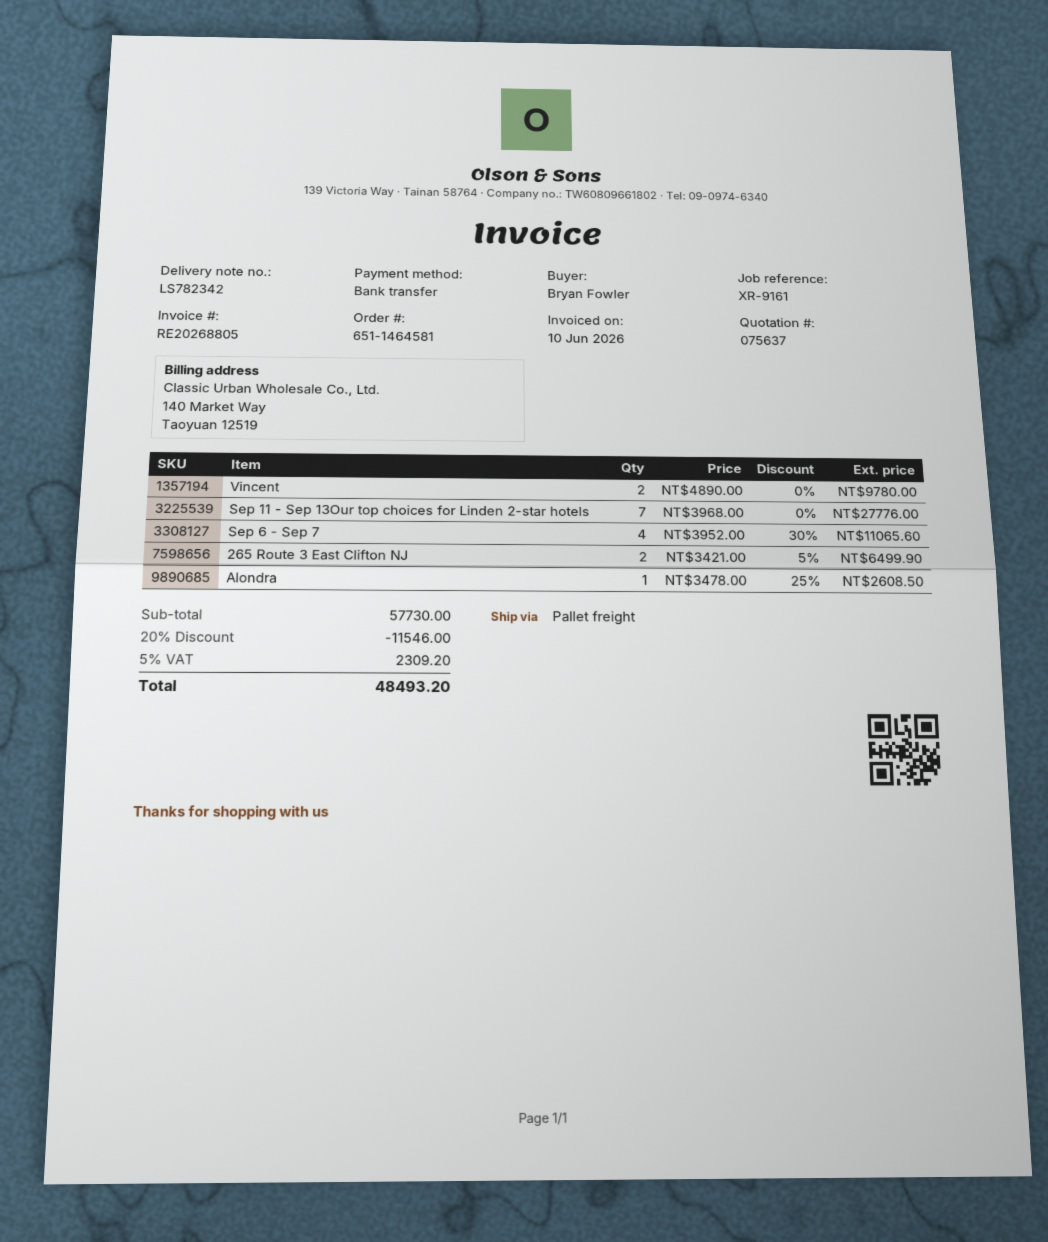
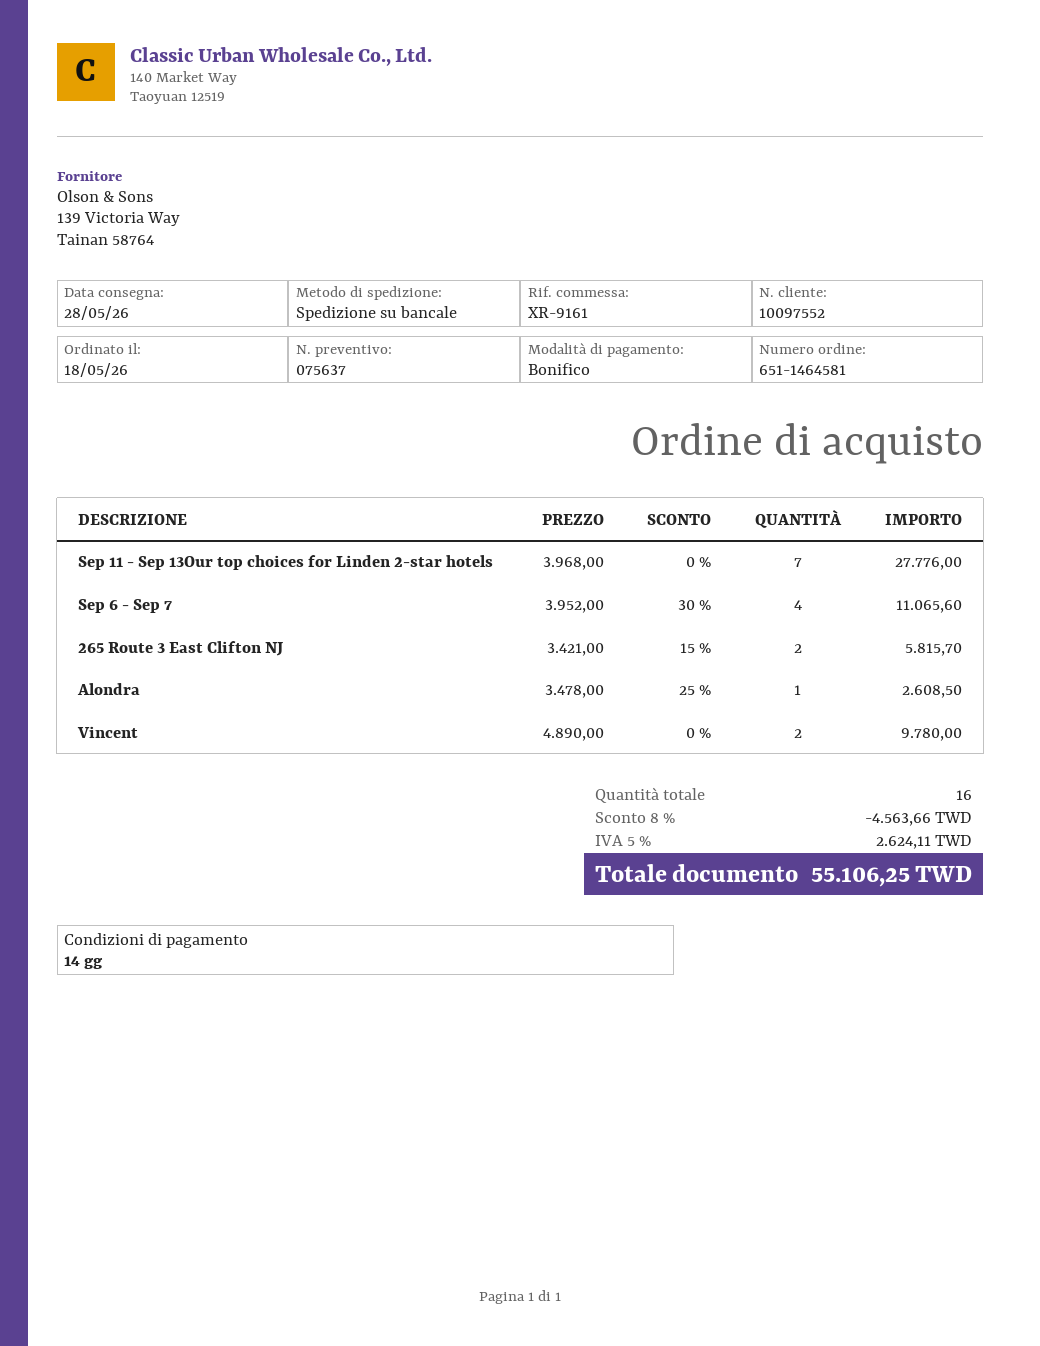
265 Route 3 East Clifton NJ: 2 x 3421.00 - 5% = 6499.90 -> 2 x 3421.00 - 15% = 5815.70
discount: 20% = 11546.00 -> 8% = 4563.66
tax: 5% = 2309.20 -> 5% = 2624.11
total: 48493.20 -> 55106.25

